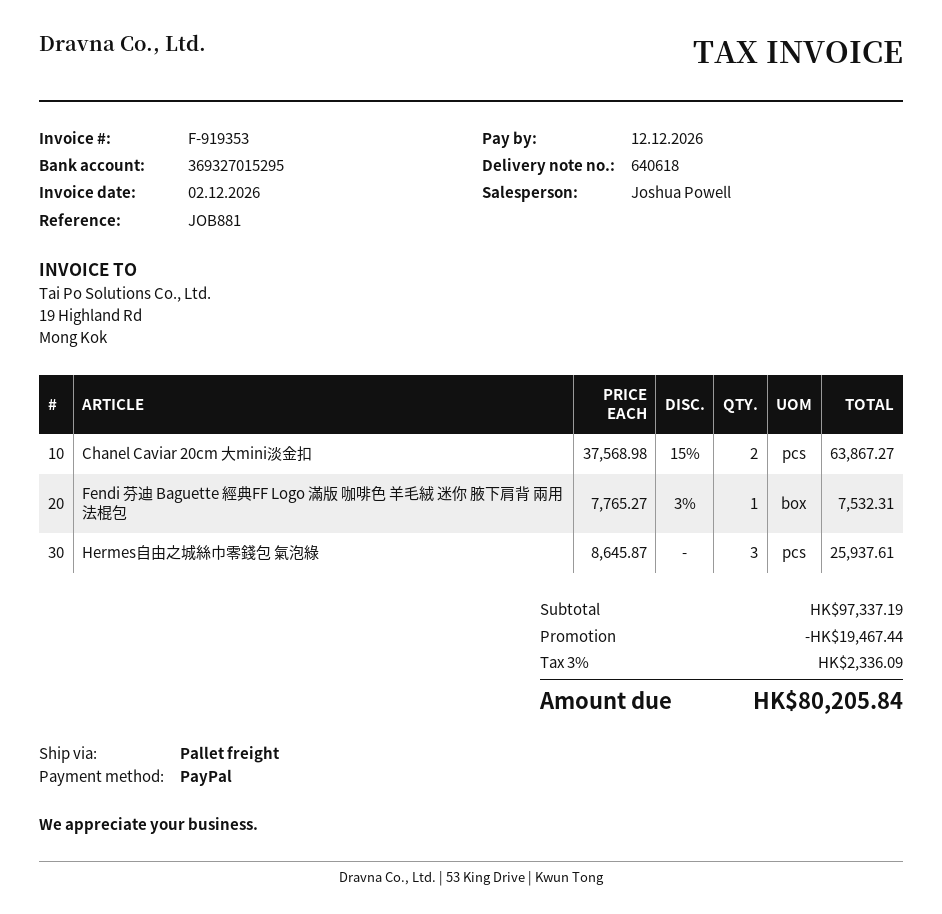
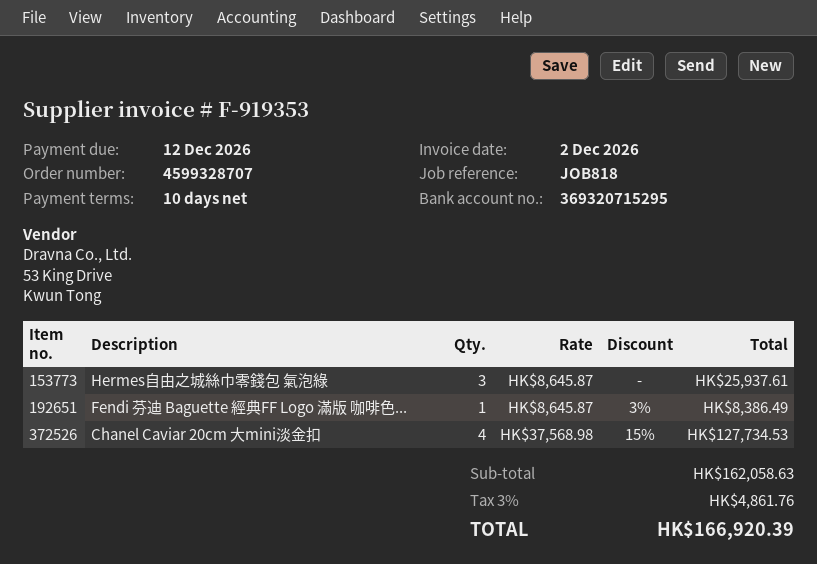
reference: JOB881 -> JOB818
bank account: 369327015295 -> 369320715295
Chanel Caviar 20cm 大mini淡金扣: 2 x 37568.98 - 15% = 63867.27 -> 4 x 37568.98 - 15% = 127734.53
Fendi 芬迪 Baguette 經典FF Logo 滿版 咖啡色 羊毛絨 迷你 腋下肩背 兩用法棍包: 1 x 7765.27 - 3% = 7532.31 -> 1 x 8645.87 - 3% = 8386.49
subtotal: 97337.19 -> 162058.63
discount: 19467.44 -> none
tax: 3% = 2336.09 -> 3% = 4861.76
total: 80205.84 -> 166920.39

